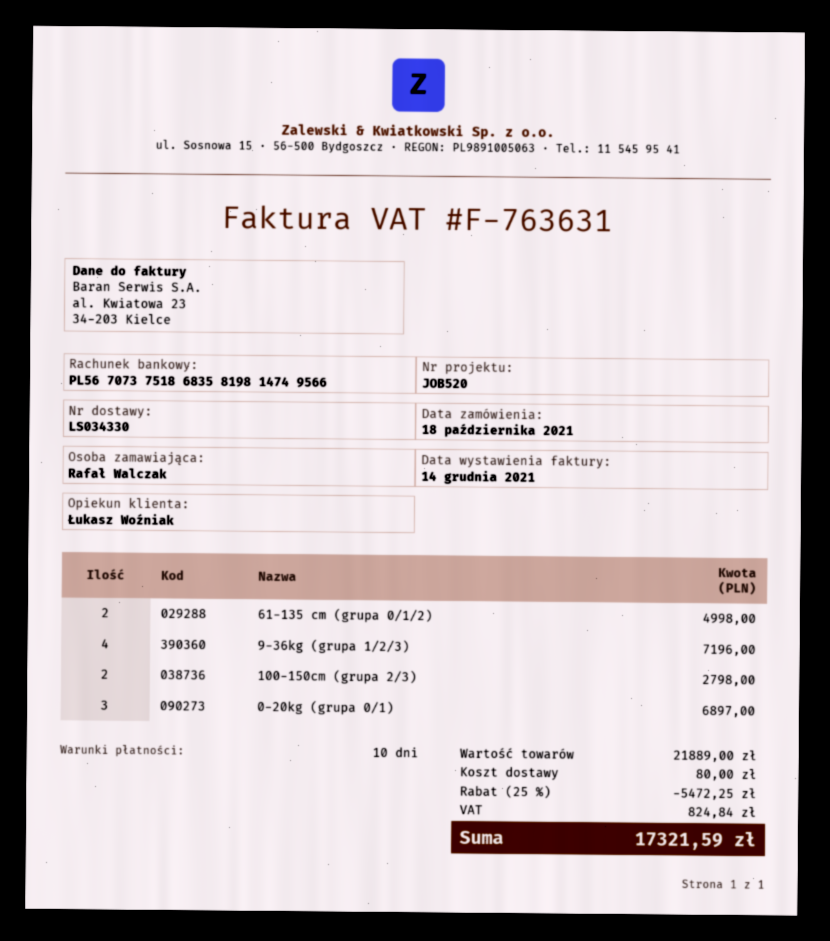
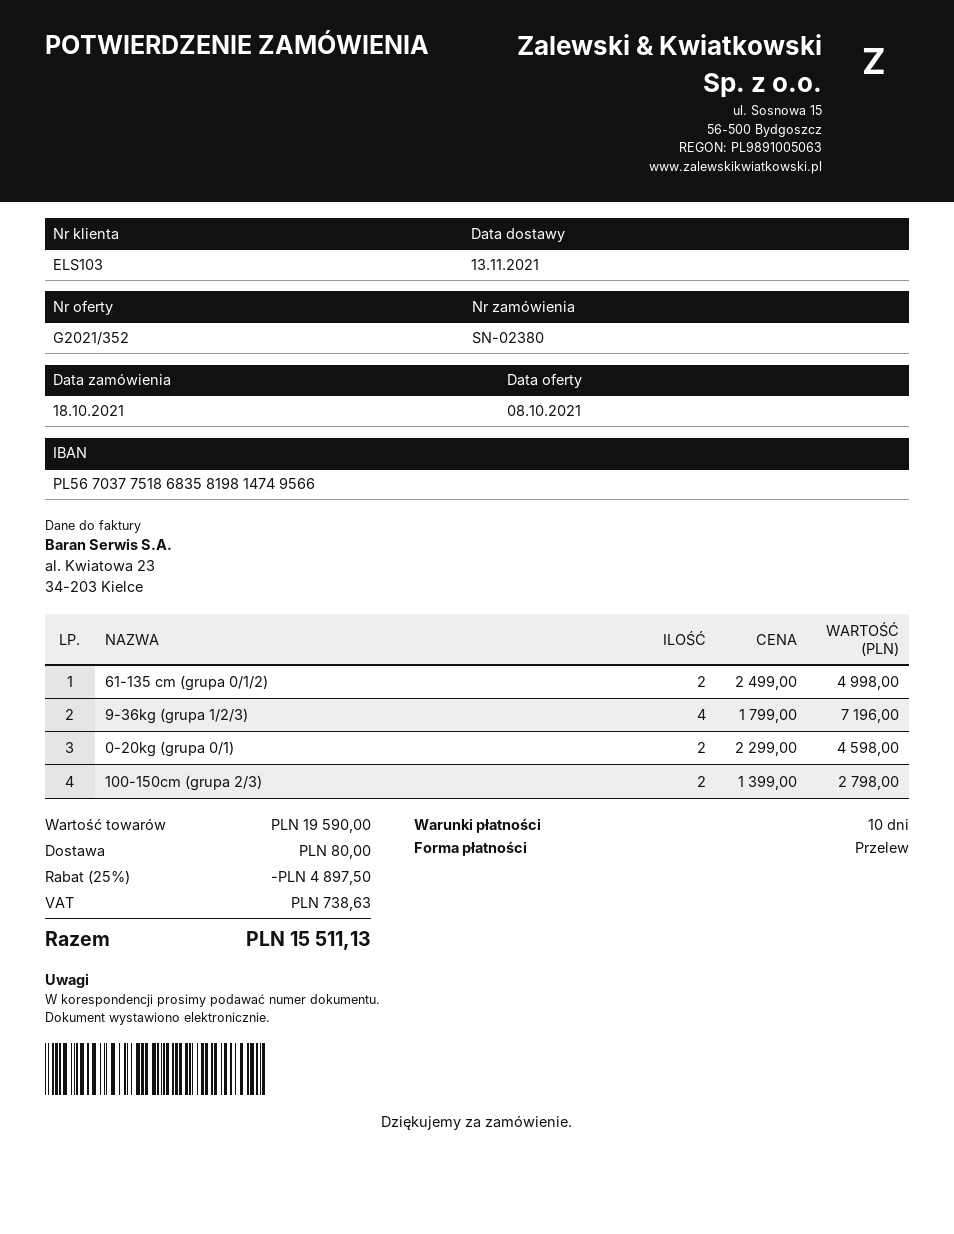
bank account: PL56707375186835819814749566 -> PL56703775186835819814749566
0-20kg (grupa 0/1): 3 for 6897.00 -> 2 for 4598.00
subtotal: 21889.00 -> 19590.00
discount: 25% = 5472.25 -> 25% = 4897.50
tax: 824.84 -> 738.63
total: 17321.59 -> 15511.13

